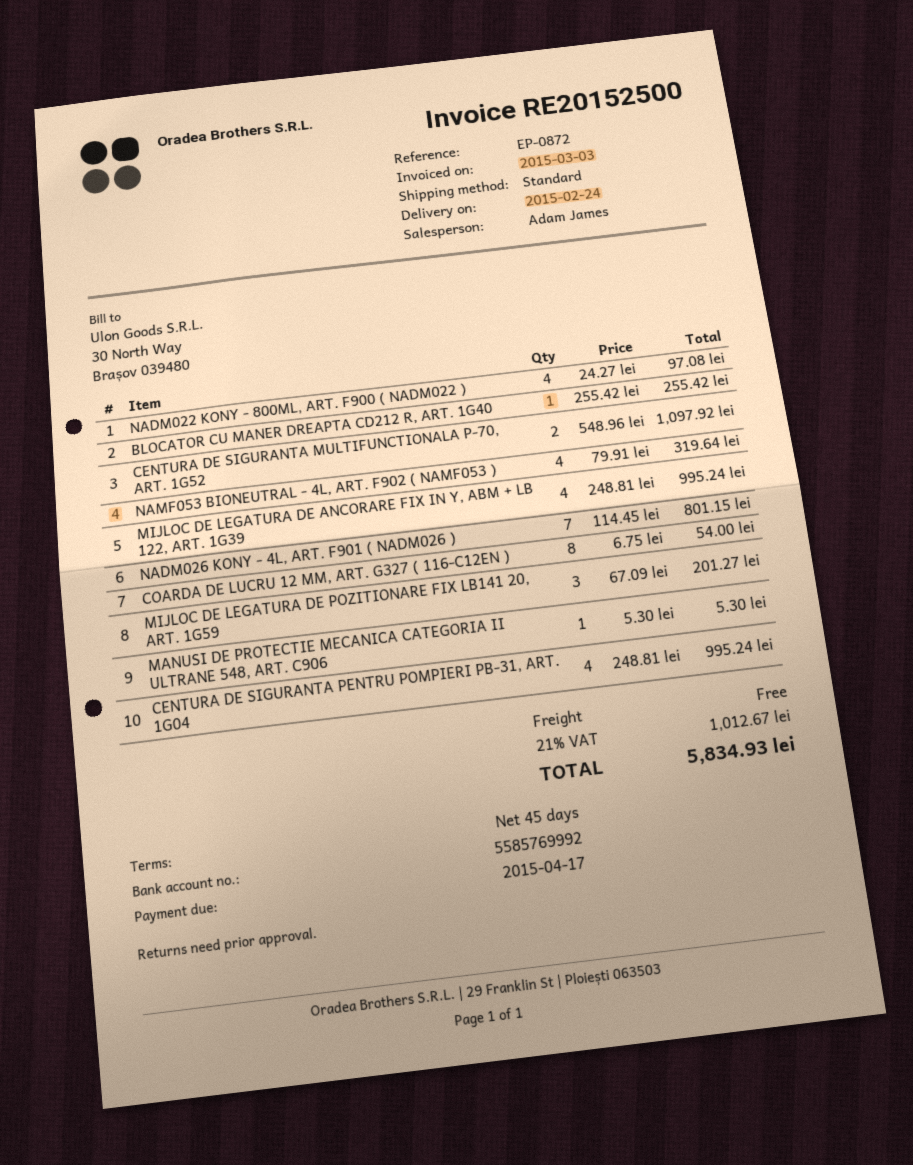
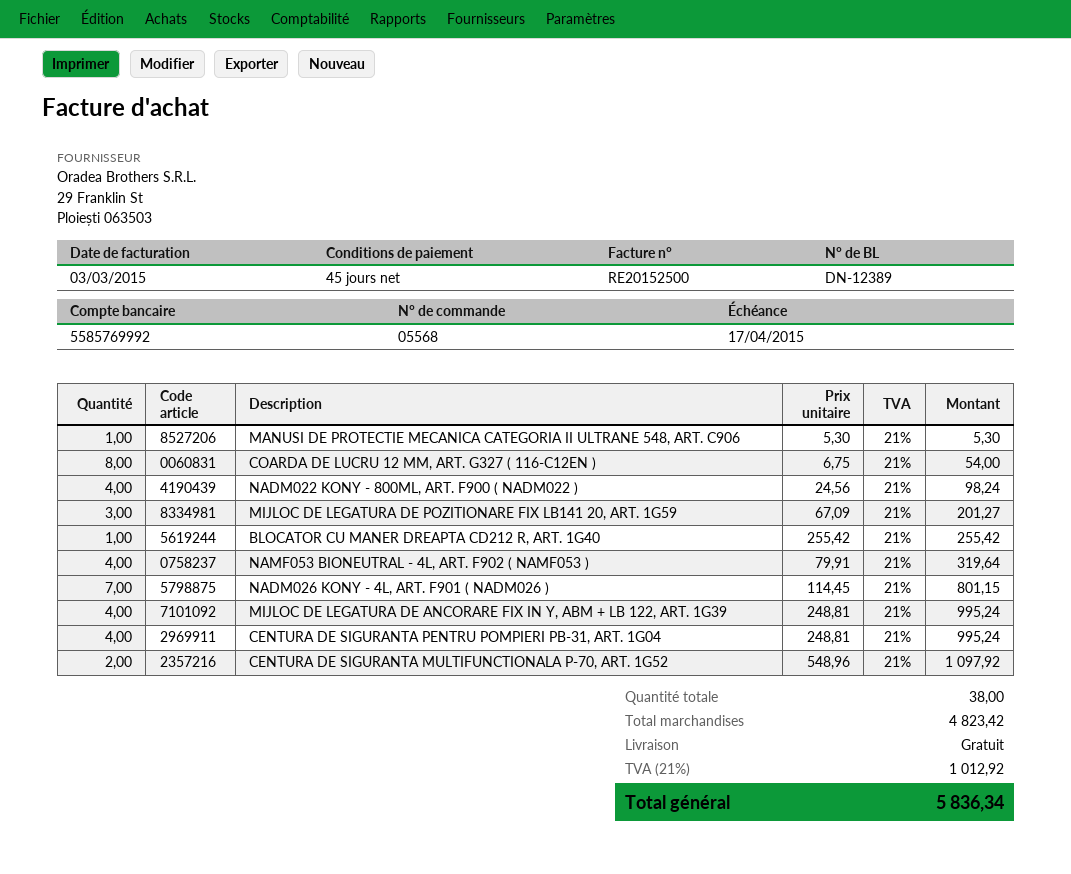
NADM022 KONY - 800ML, ART. F900 ( NADM022 ): 4 x 24.27 = 97.08 -> 4 x 24.56 = 98.24
tax: 21% = 1012.67 -> 21% = 1012.92
total: 5834.93 -> 5836.34

